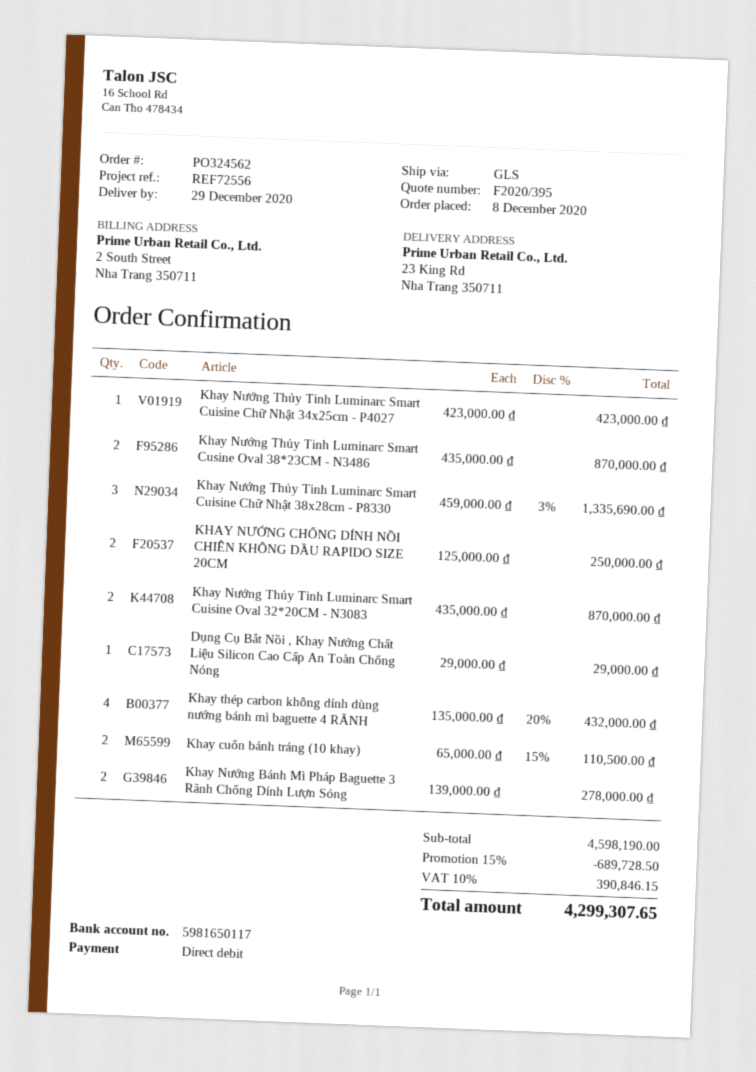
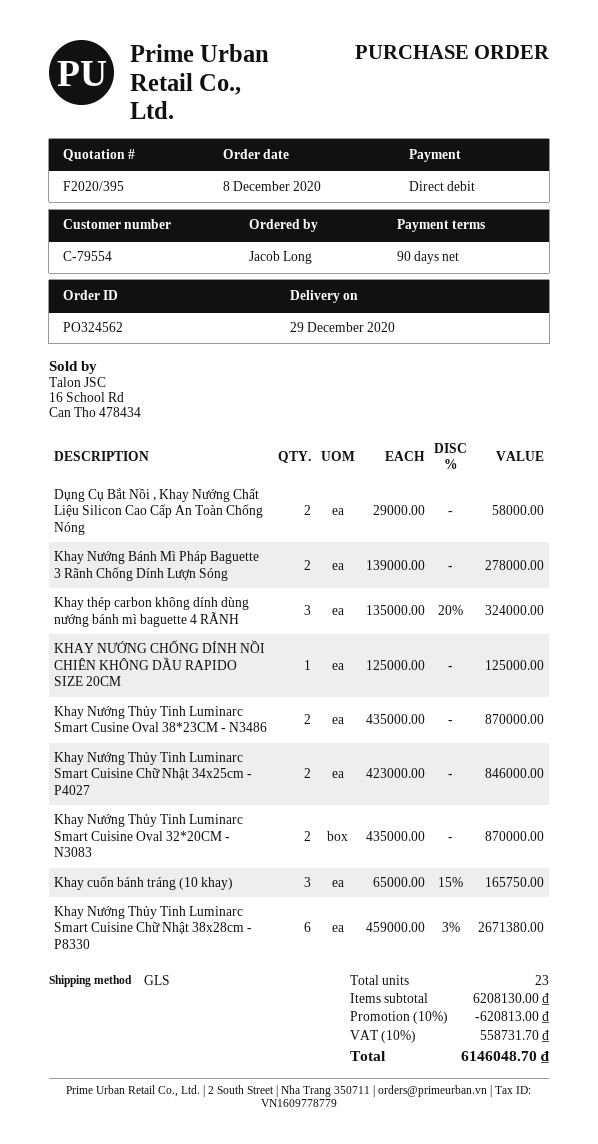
Khay Nướng Thủy Tinh Luminarc Smart Cuisine Chữ Nhật 34x25cm - P4027: 1 x 423000.00 = 423000.00 -> 2 x 423000.00 = 846000.00
Khay Nướng Thủy Tinh Luminarc Smart Cuisine Chữ Nhật 38x28cm - P8330: 3 x 459000.00 - 3% = 1335690.00 -> 6 x 459000.00 - 3% = 2671380.00
KHAY NƯỚNG CHỐNG DÍNH NỒI CHIÊN KHÔNG DẦU RAPIDO SIZE 20CM: 2 x 125000.00 = 250000.00 -> 1 x 125000.00 = 125000.00
Dụng Cụ Bắt Nồi , Khay Nướng Chất Liệu Silicon Cao Cấp An Toàn Chống Nóng: 1 x 29000.00 = 29000.00 -> 2 x 29000.00 = 58000.00
Khay thép carbon không dính dùng nướng bánh mì baguette 4 RÃNH: 4 x 135000.00 - 20% = 432000.00 -> 3 x 135000.00 - 20% = 324000.00
Khay cuốn bánh tráng (10 khay): 2 x 65000.00 - 15% = 110500.00 -> 3 x 65000.00 - 15% = 165750.00
subtotal: 4598190.00 -> 6208130.00
discount: 15% = 689728.50 -> 10% = 620813.00
tax: 10% = 390846.15 -> 10% = 558731.70
total: 4299307.65 -> 6146048.70

